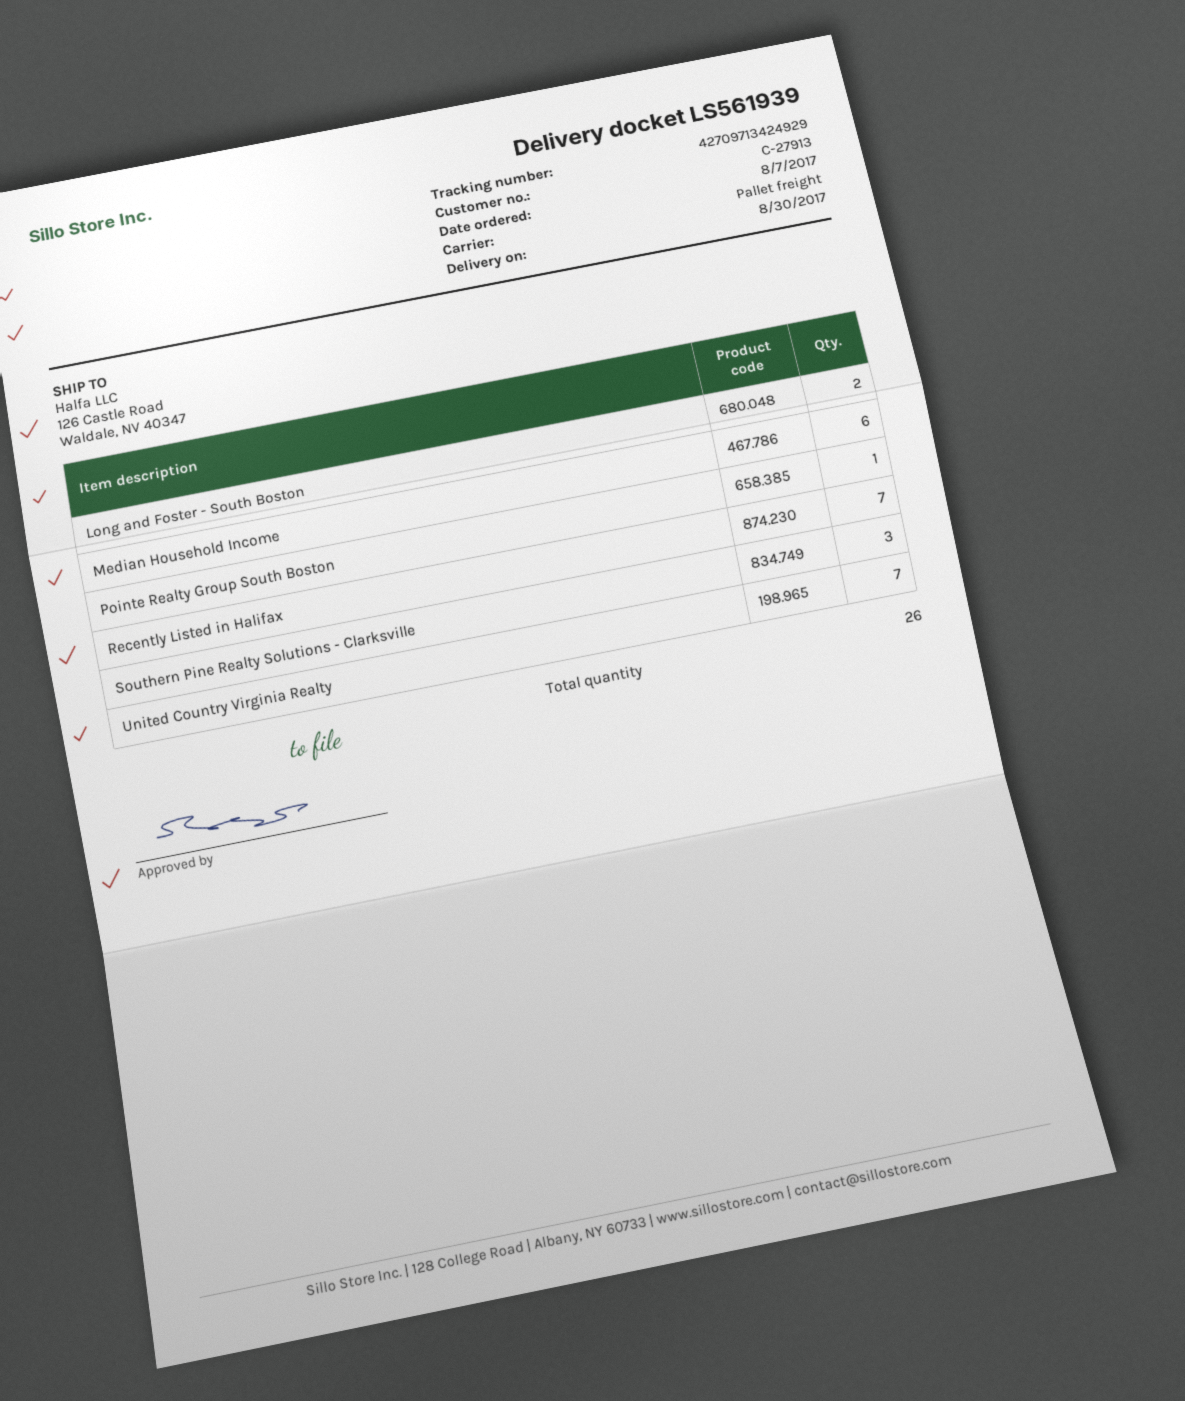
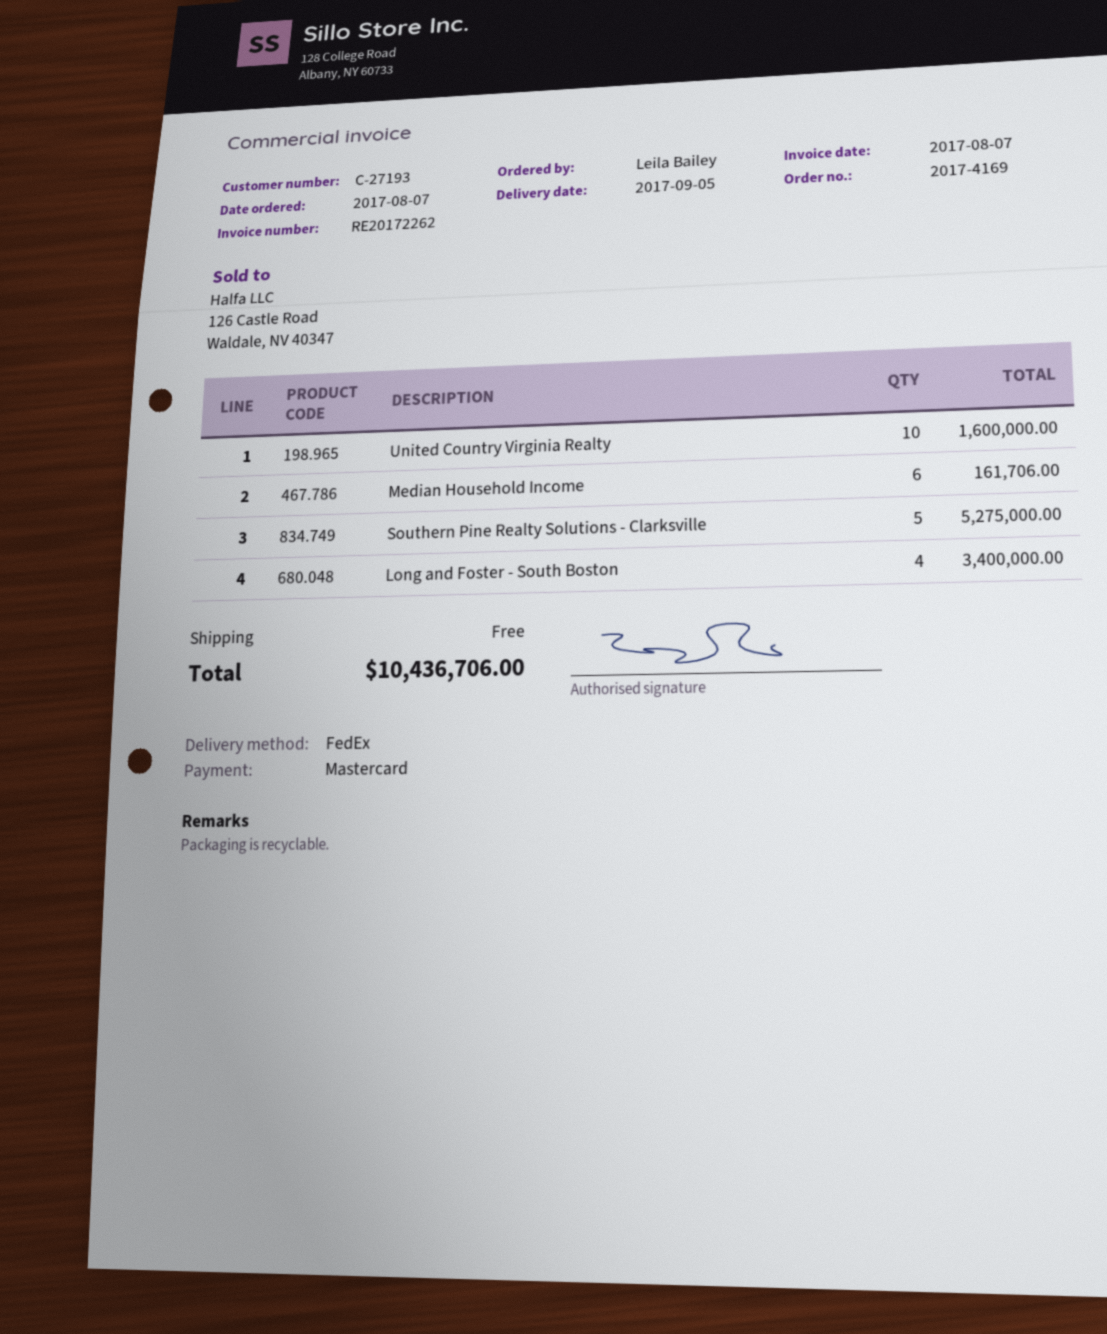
delivery date: 2017-08-30 -> 2017-09-05
customer number: C-27913 -> C-27193
shipping method: pallet freight -> FedEx
Long and Foster - South Boston: 2 -> 4
Pointe Realty Group South Boston: 1 -> none
Recently Listed in Halifax: 7 -> none
Southern Pine Realty Solutions - Clarksville: 3 -> 5
United Country Virginia Realty: 7 -> 10

